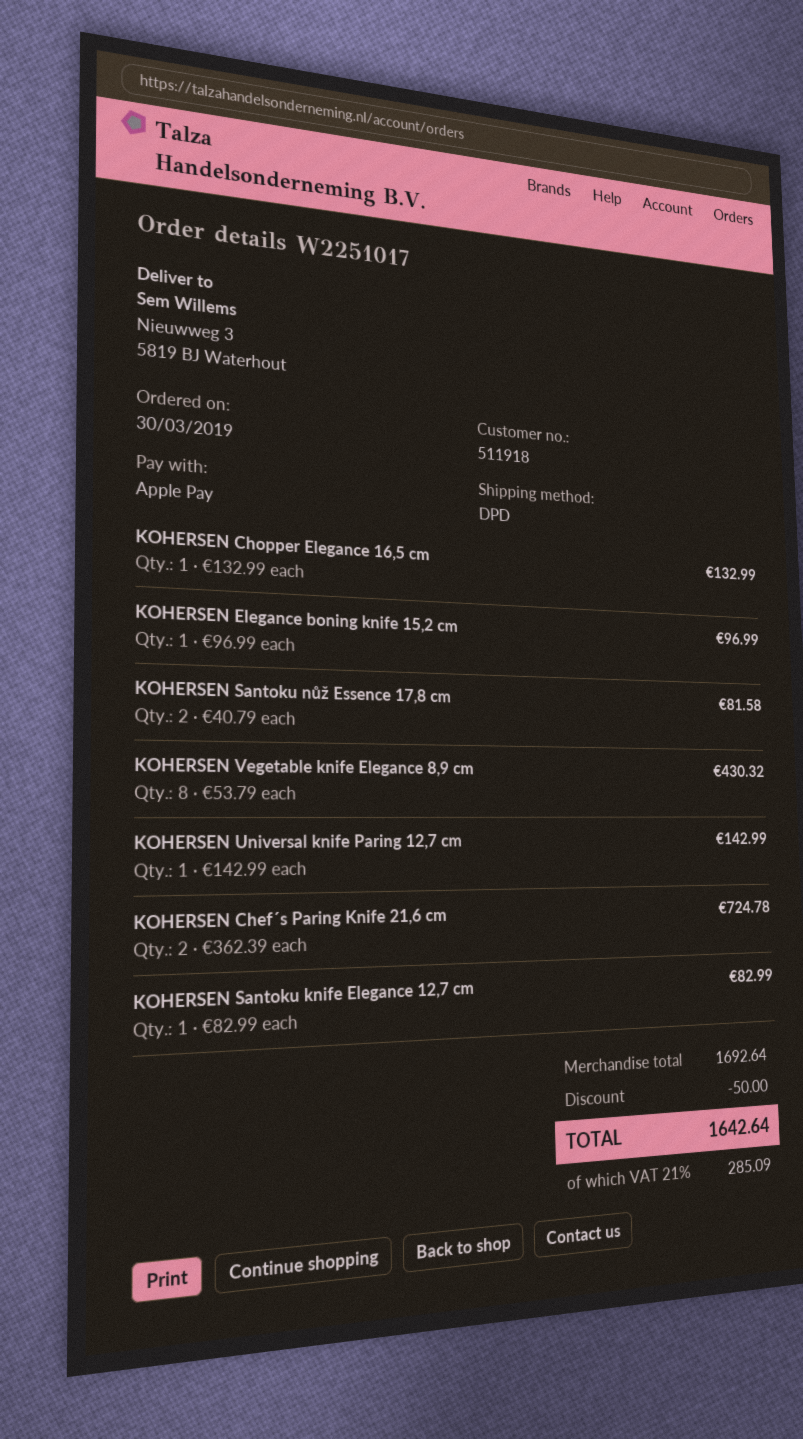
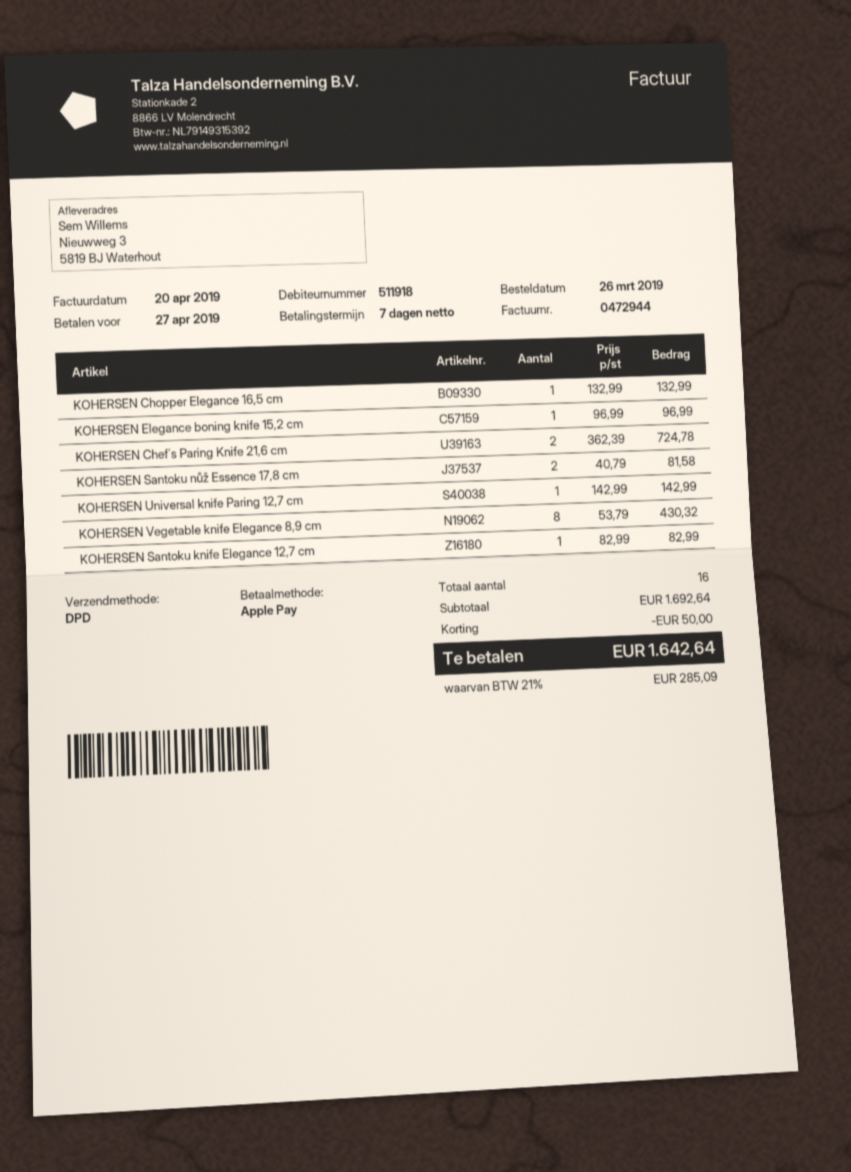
order date: 2019-03-30 -> 2019-03-26

